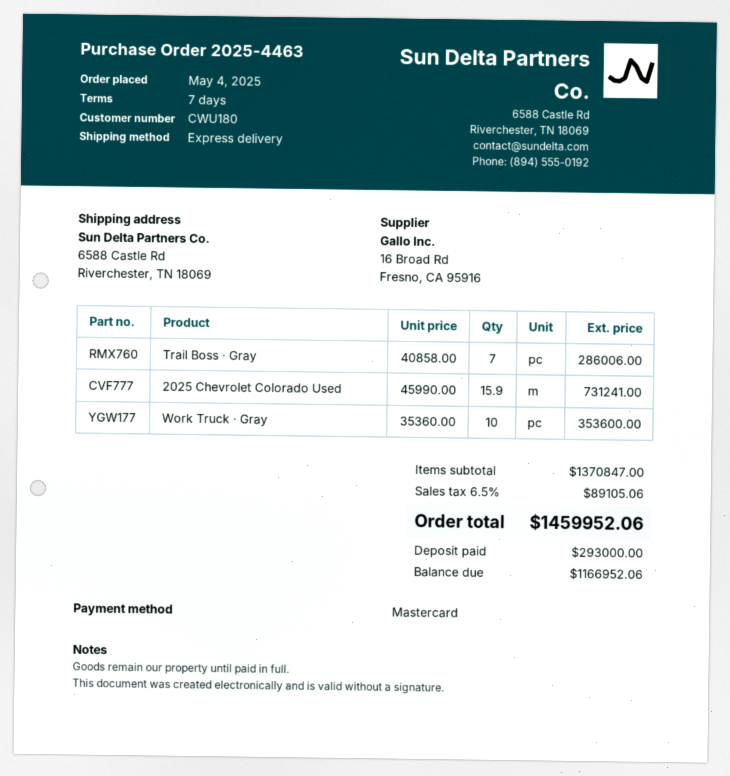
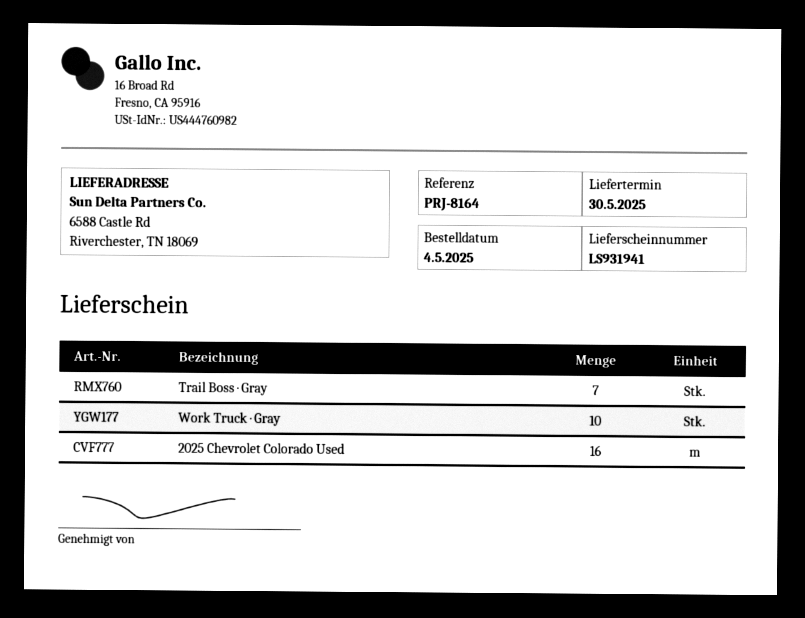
2025 Chevrolet Colorado Used: 15.9 -> 16

